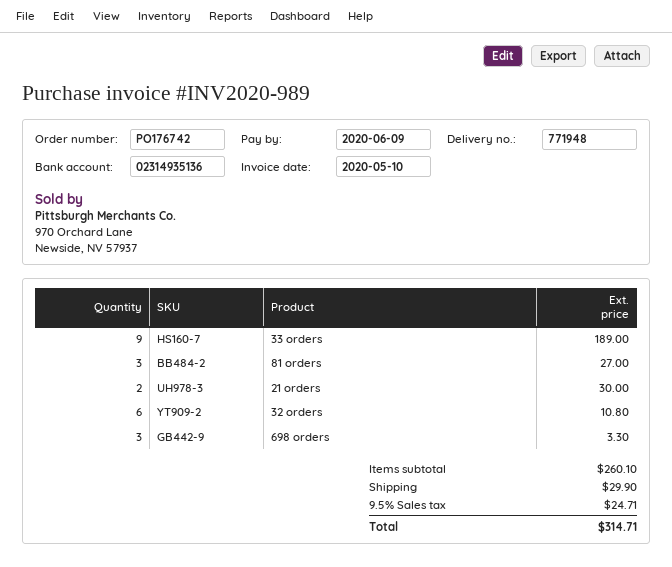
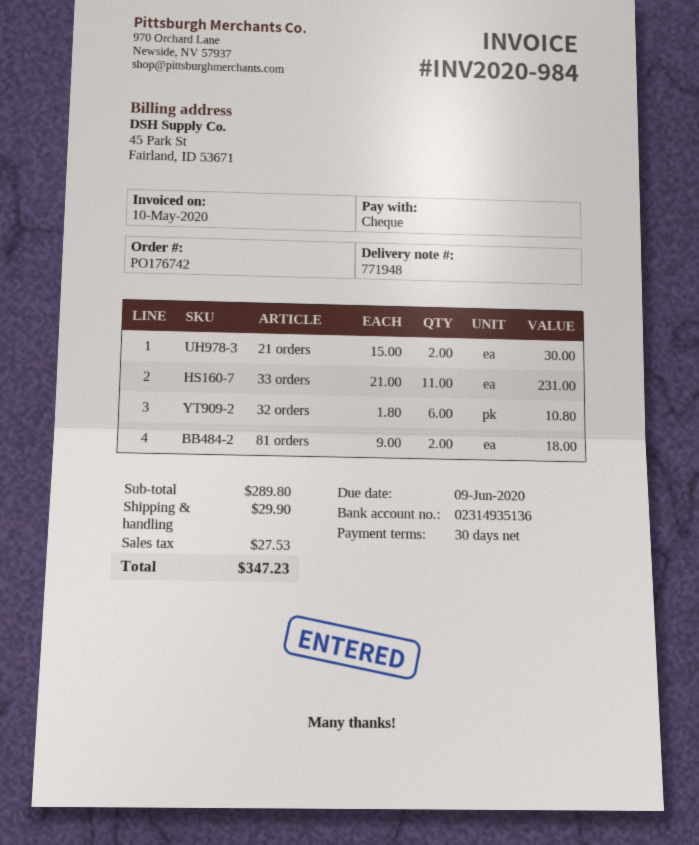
invoice number: INV2020-989 -> INV2020-984
33 orders: 9 for 189.00 -> 11 for 231.00
81 orders: 3 for 27.00 -> 2 for 18.00
698 orders: 3 for 3.30 -> none
subtotal: 260.10 -> 289.80
tax: 24.71 -> 27.53
total: 314.71 -> 347.23

